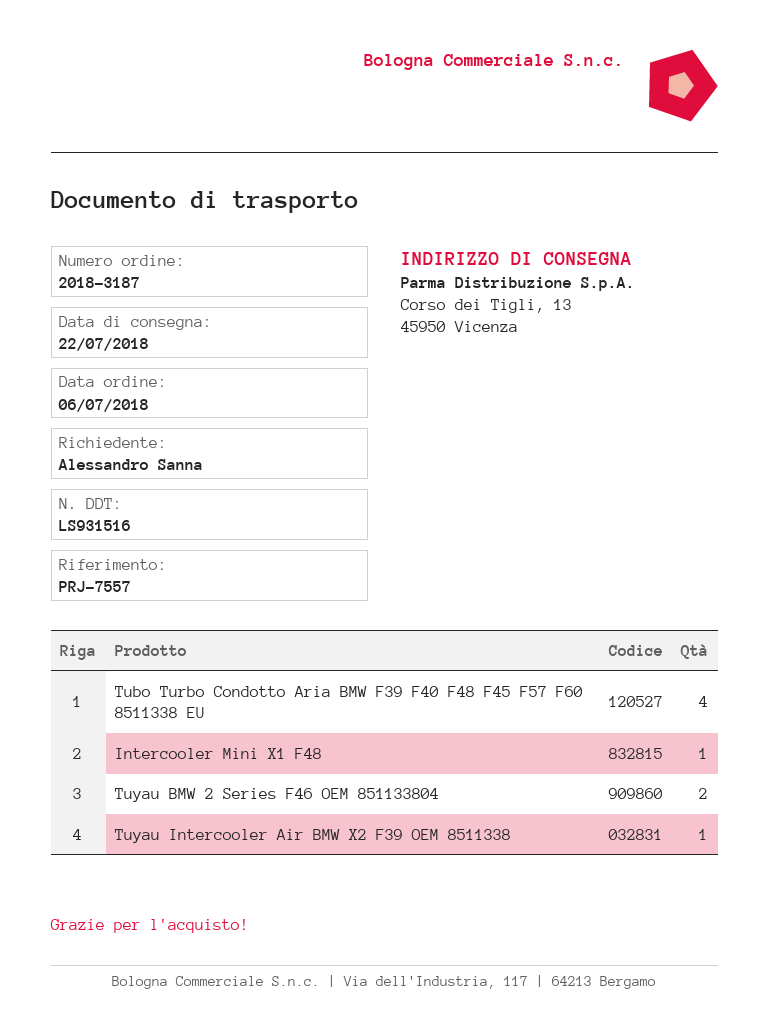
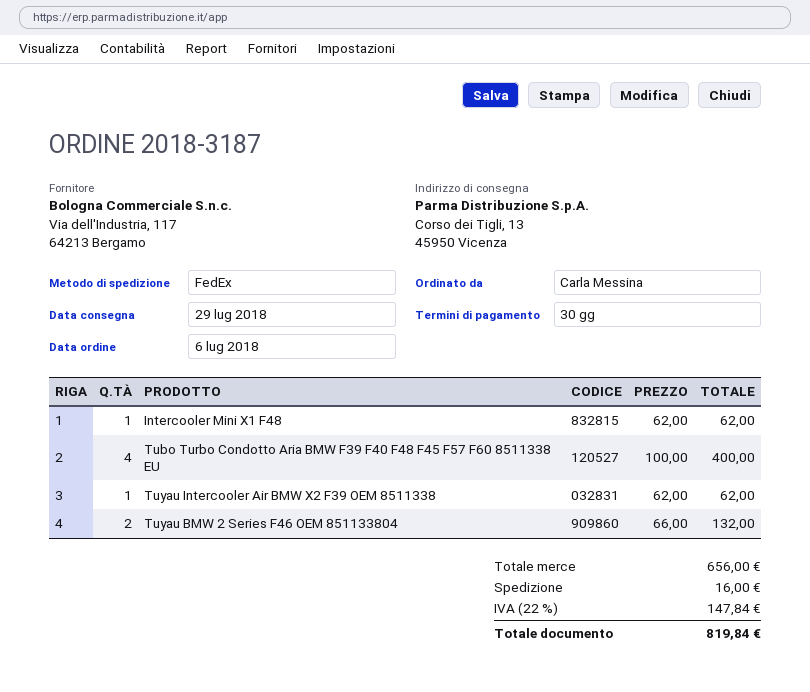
delivery date: 2018-07-22 -> 2018-07-29
ordered by: Alessandro Sanna -> Carla Messina

